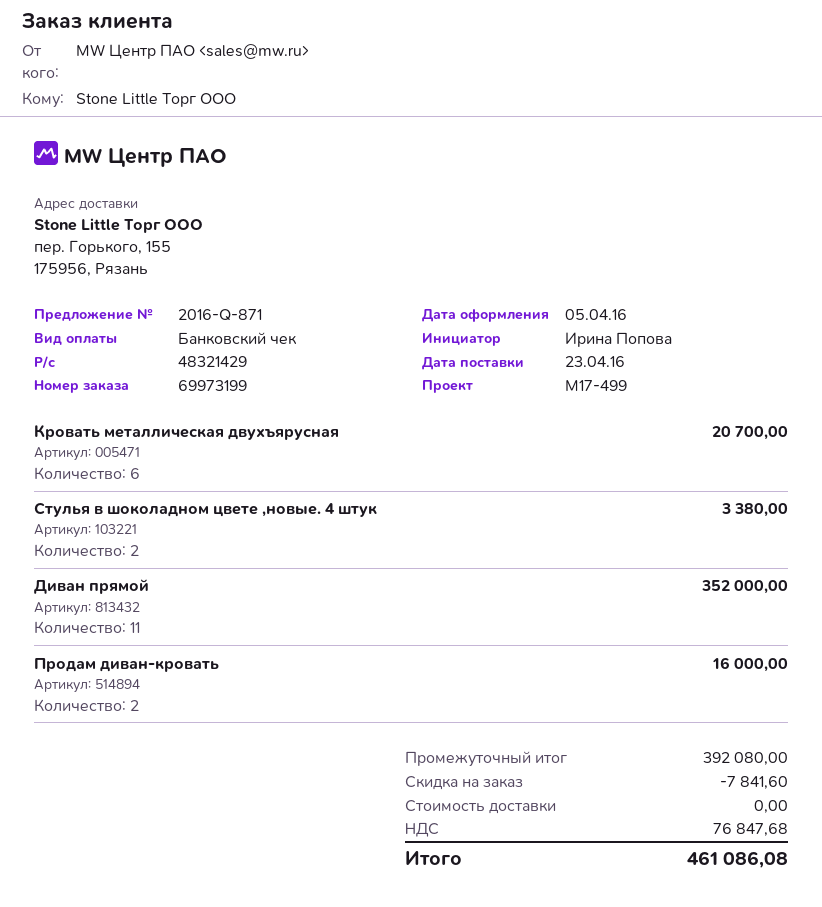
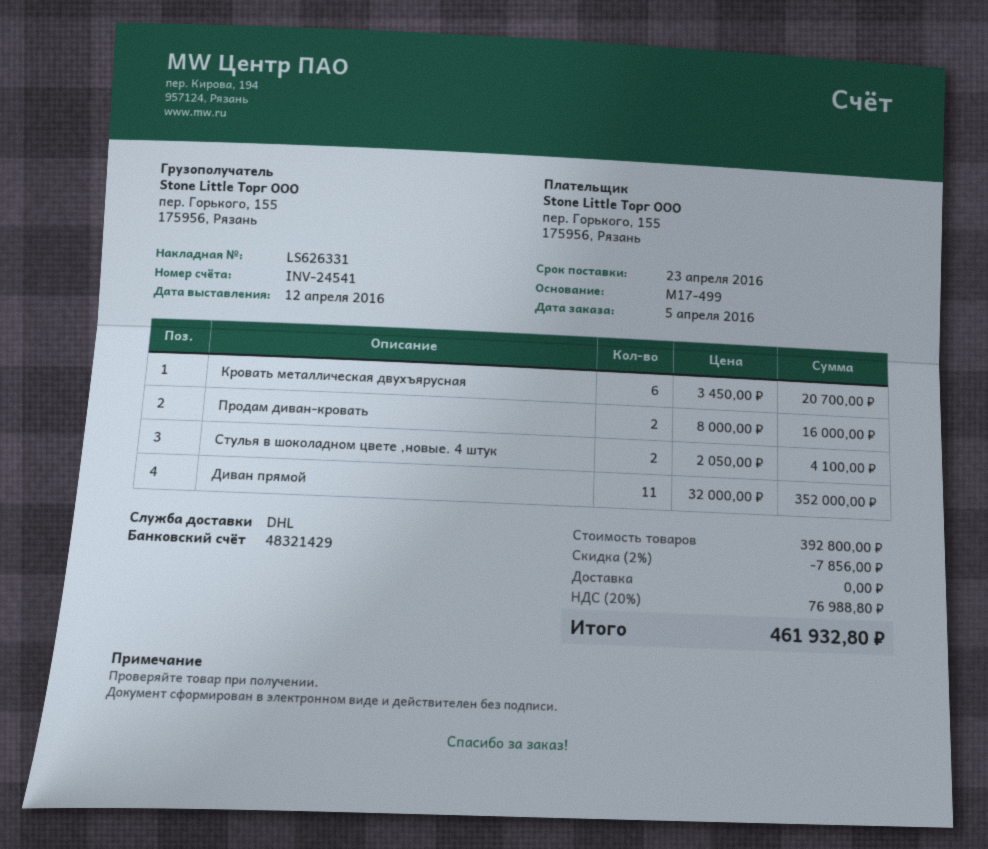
Стулья в шоколадном цвете ,новые. 4 штук: 2 for 3380.00 -> 2 for 4100.00
subtotal: 392080.00 -> 392800.00
discount: 7841.60 -> 7856.00
tax: 76847.68 -> 76988.80
total: 461086.08 -> 461932.80

